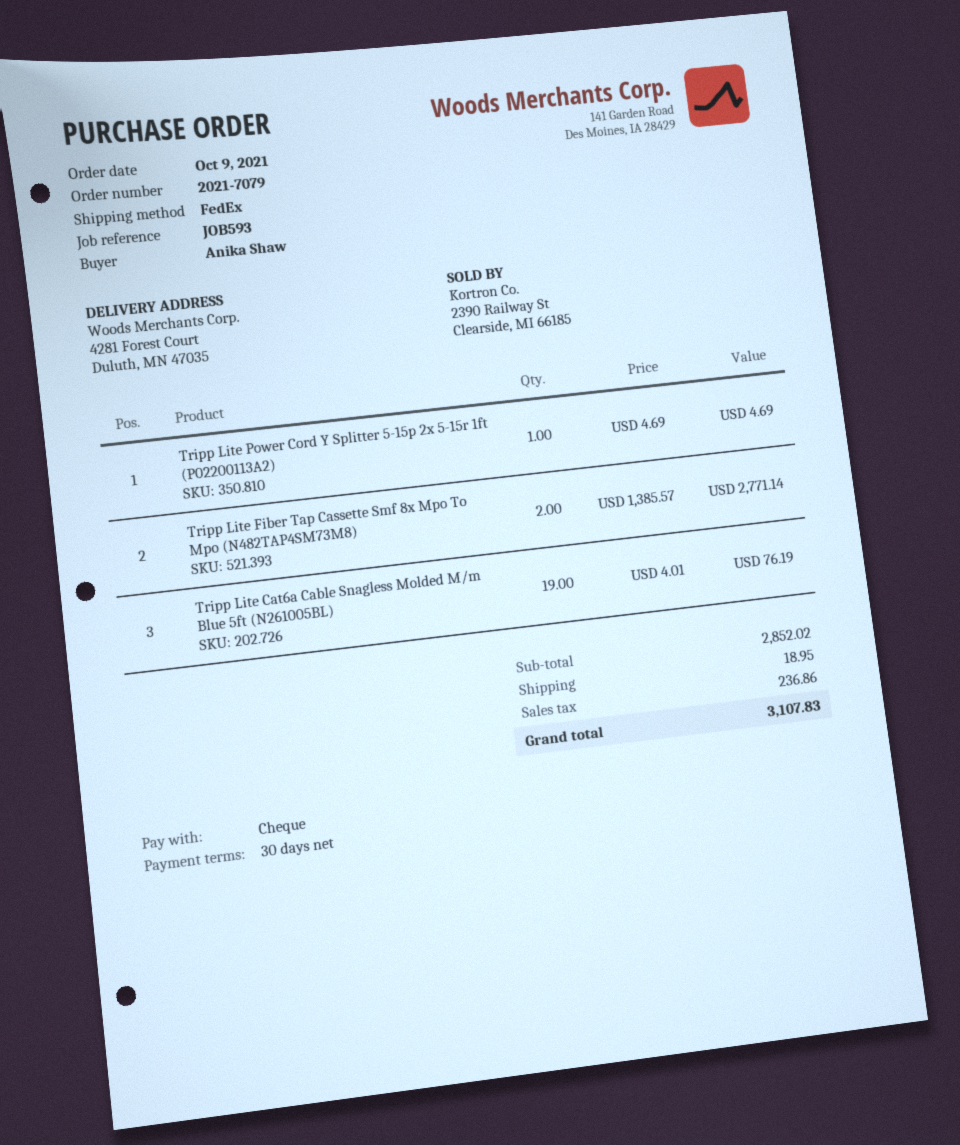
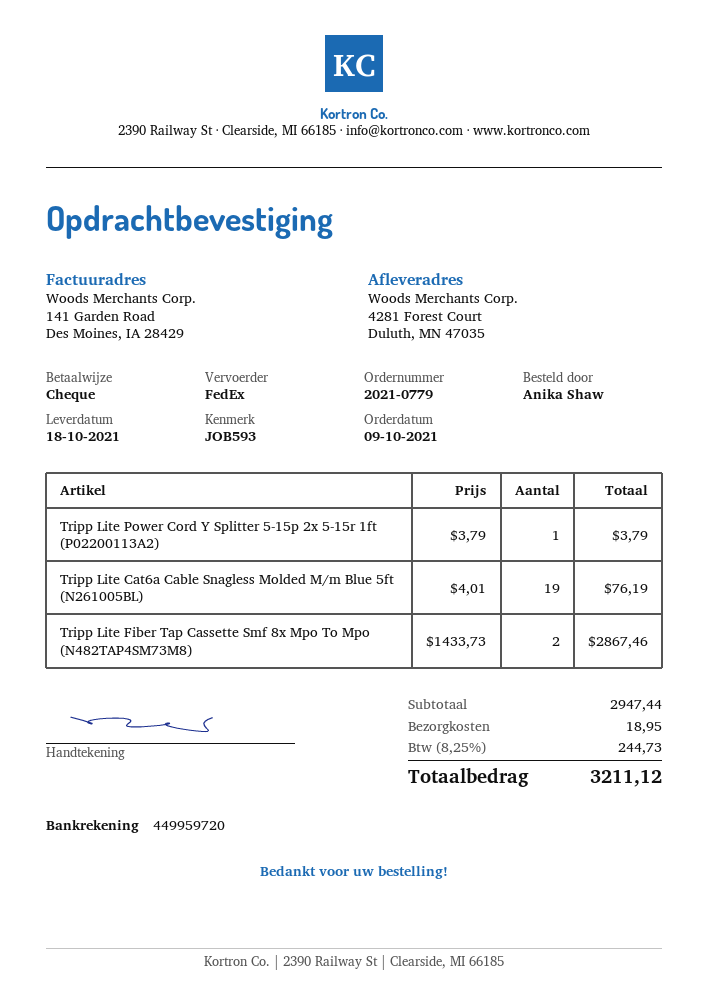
order number: 2021-7079 -> 2021-0779
Tripp Lite Power Cord Y Splitter 5-15p 2x 5-15r 1ft (P02200113A2): 1 x 4.69 = 4.69 -> 1 x 3.79 = 3.79
Tripp Lite Fiber Tap Cassette Smf 8x Mpo To Mpo (N482TAP4SM73M8): 2 x 1385.57 = 2771.14 -> 2 x 1433.73 = 2867.46
subtotal: 2852.02 -> 2947.44
tax: 236.86 -> 244.73
total: 3107.83 -> 3211.12

